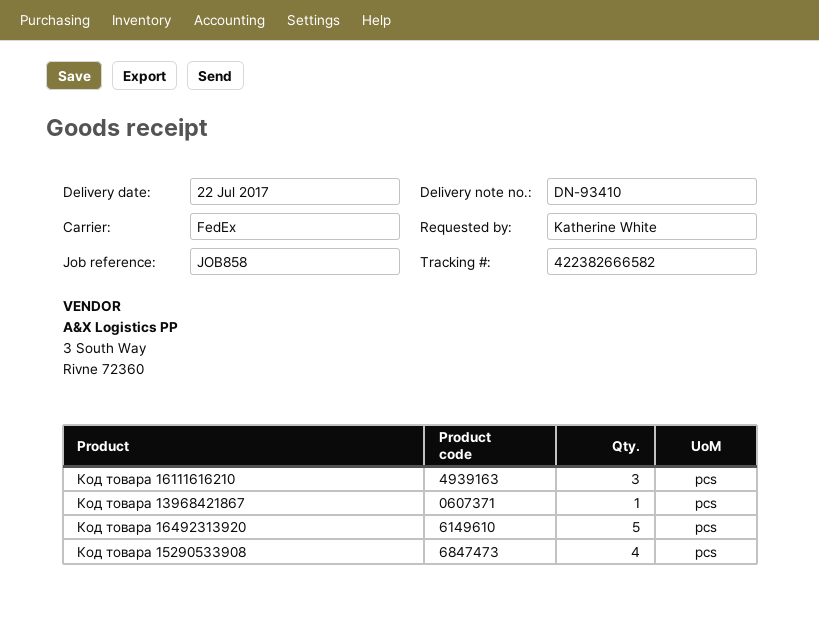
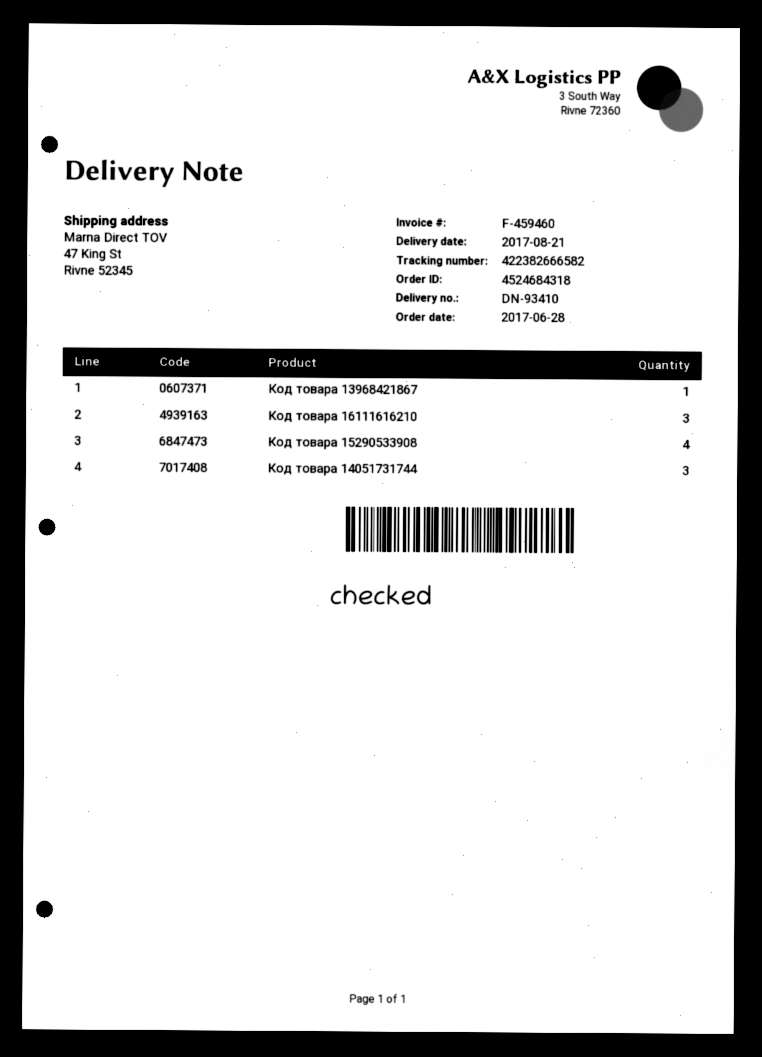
delivery date: 2017-07-22 -> 2017-08-21
Код товара 16492313920: 5 -> none
Код товара 14051731744: none -> 3

